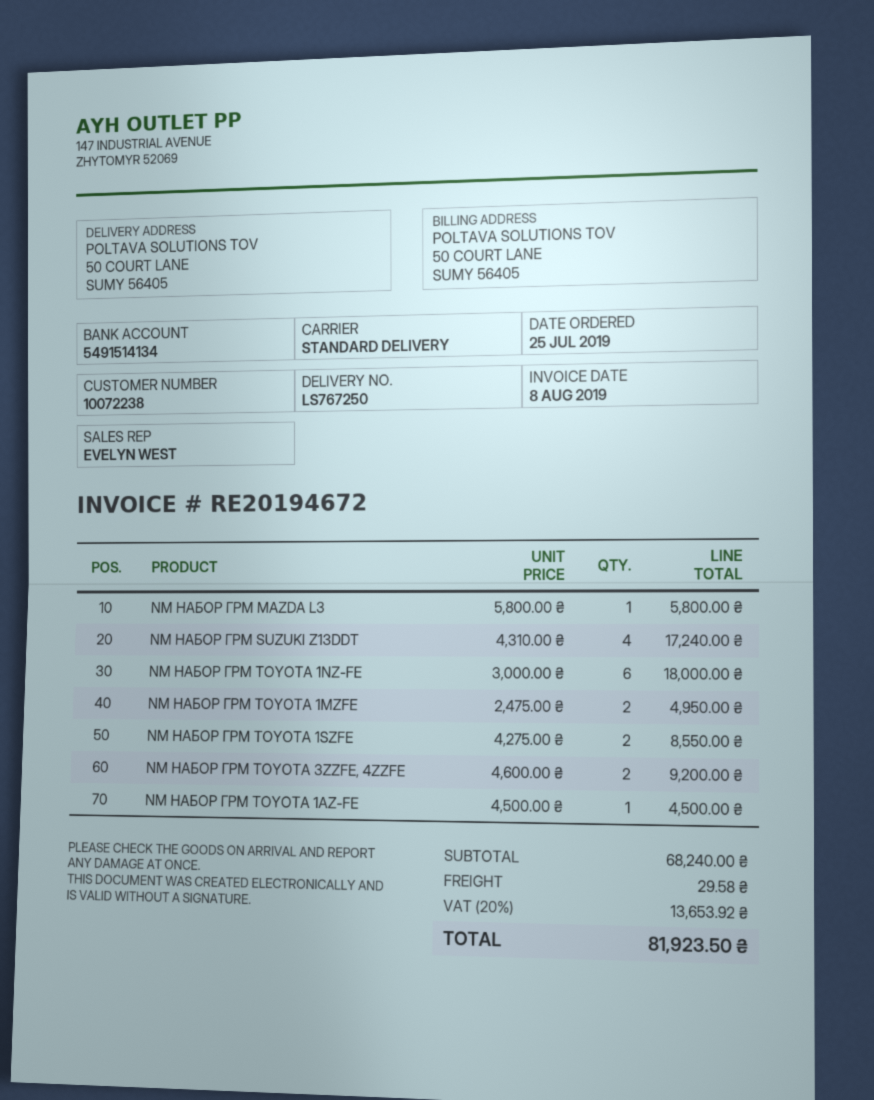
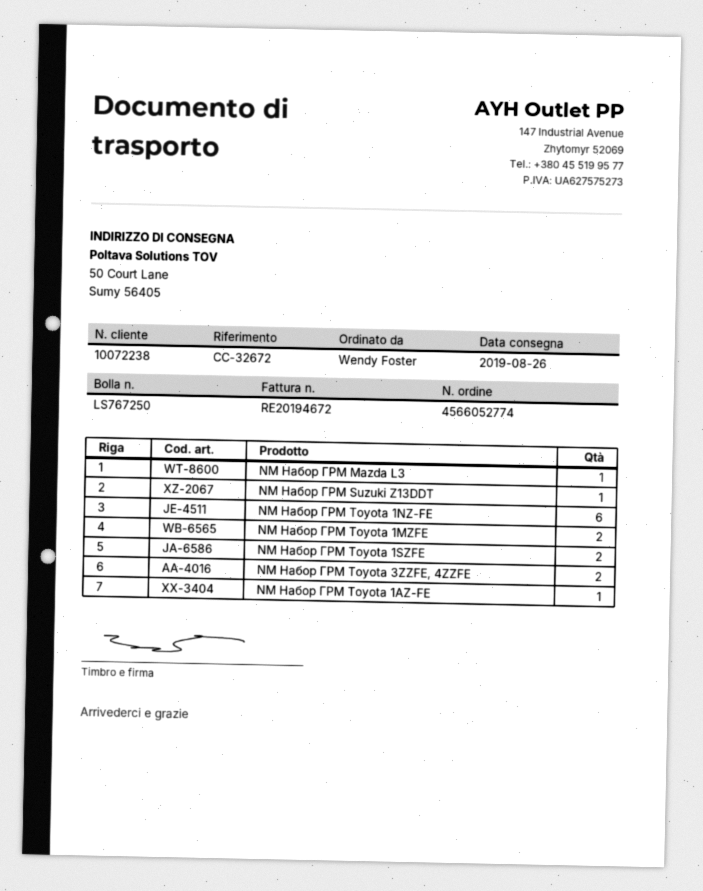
NM НАБОР ГРМ SUZUKI Z13DDT: 4 -> 1

